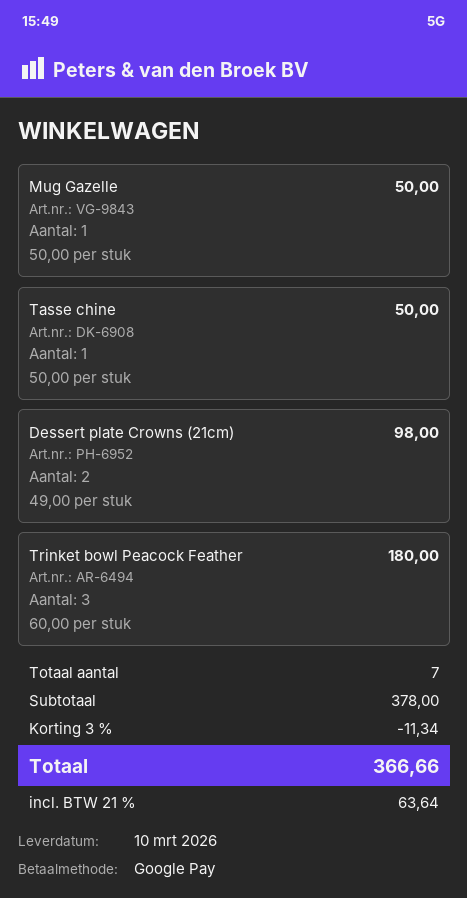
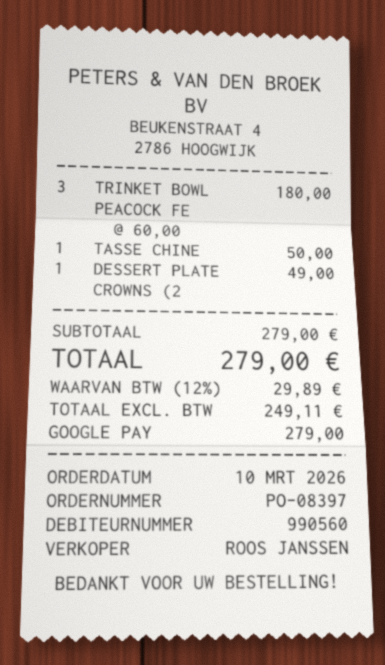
Mug Gazelle: 1 x 50.00 = 50.00 -> none
Dessert plate Crowns (21cm): 2 x 49.00 = 98.00 -> 1 x 49.00 = 49.00
subtotal: 378.00 -> 279.00
discount: 3% = 11.34 -> none
tax: 21% = 63.64 -> 12% = 29.89
total: 366.66 -> 279.00

